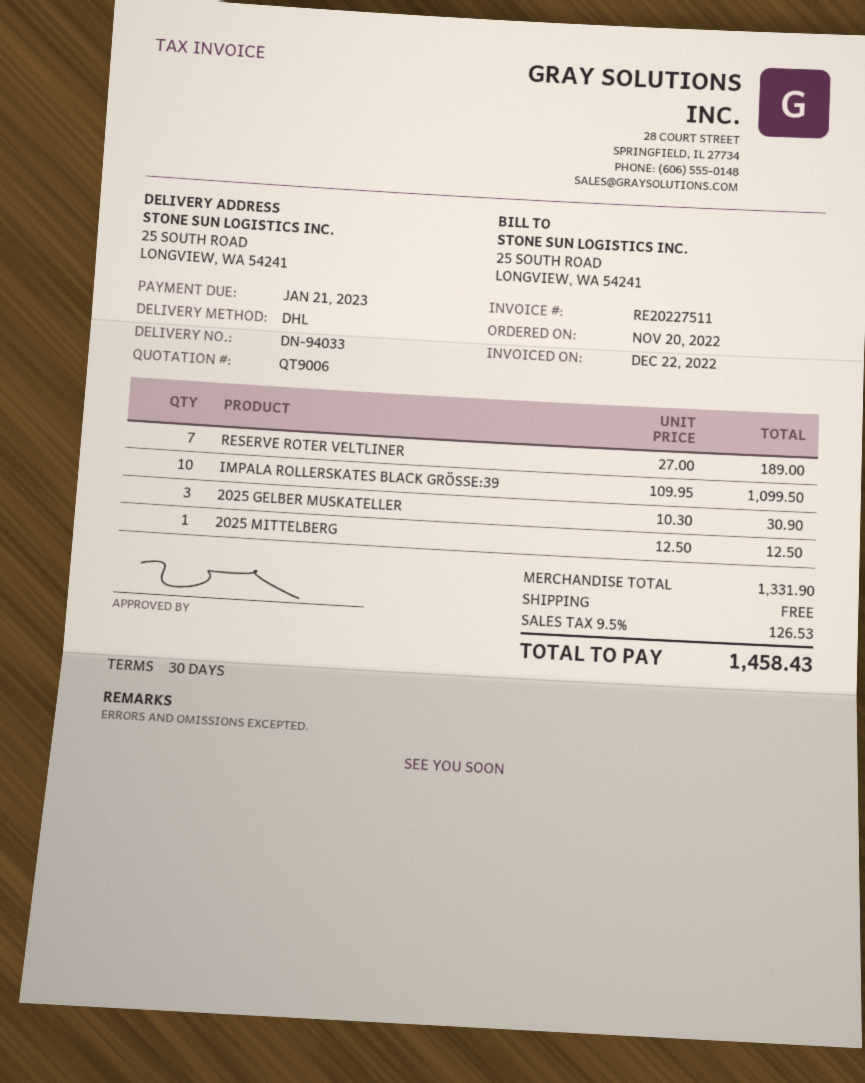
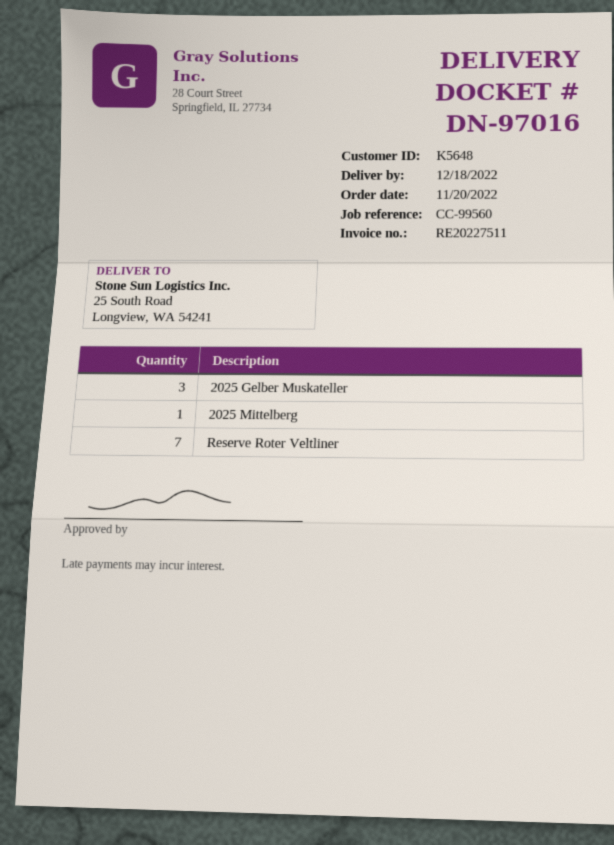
delivery note number: DN-94033 -> DN-97016
IMPALA ROLLERSKATES BLACK GRÖSSE:39: 10 -> none

